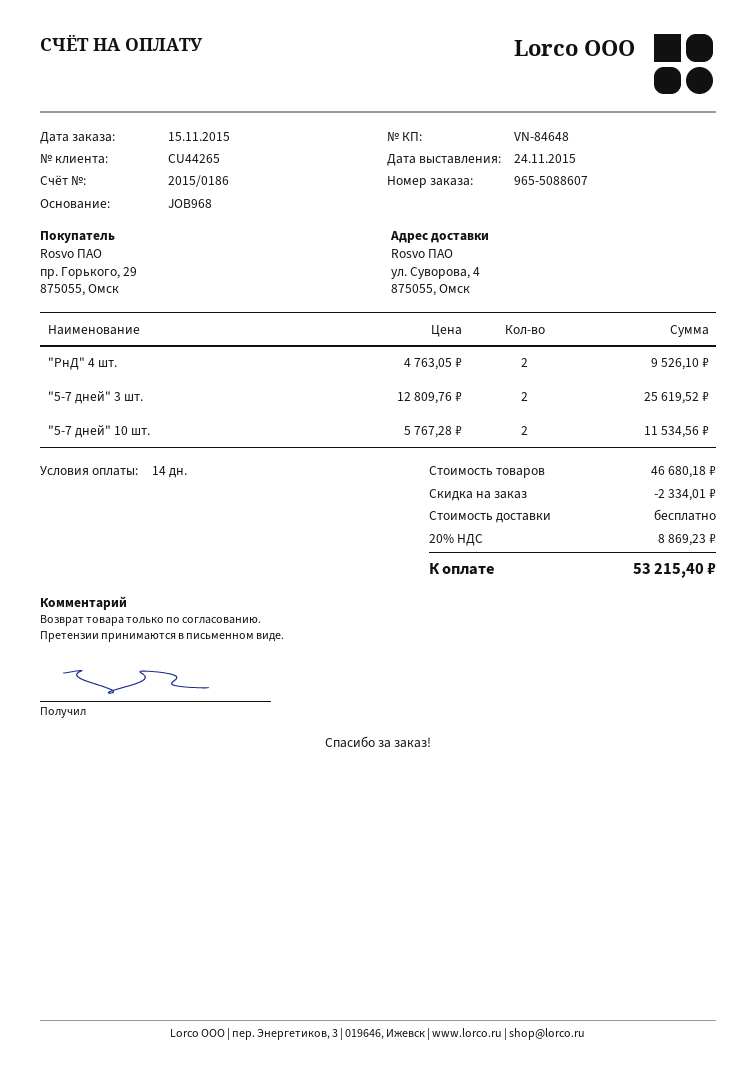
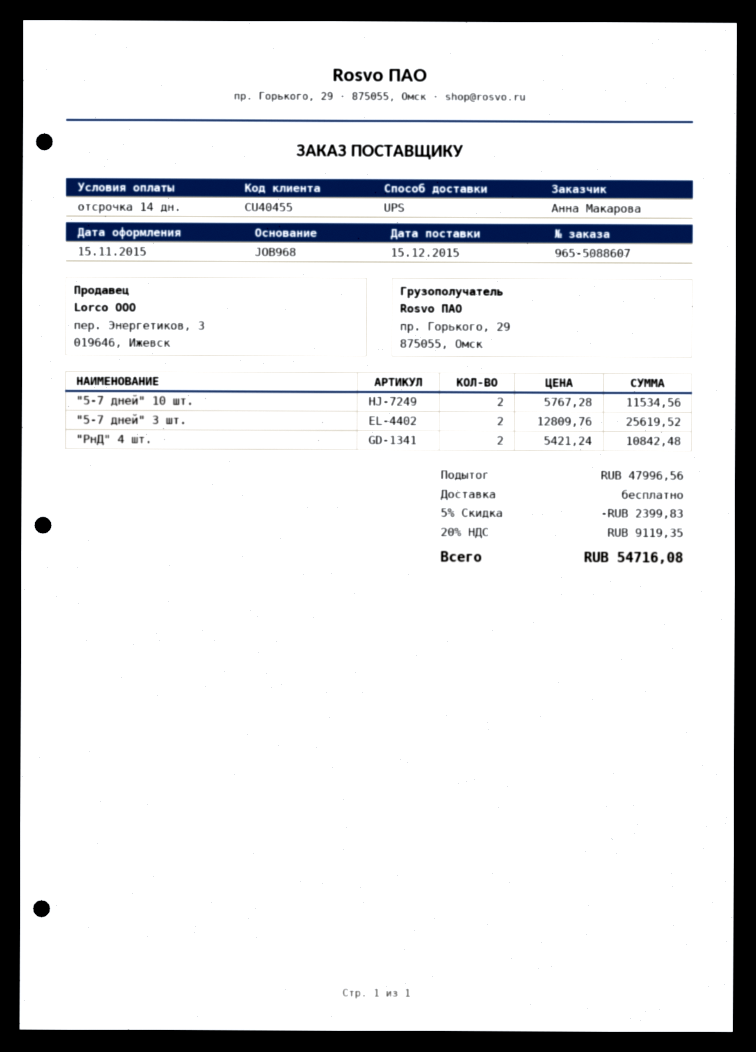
customer number: CU44265 -> CU40455
ship to: ул. Суворова, 4, 875055, Омск -> пр. Горького, 29, 875055, Омск
"РнД" 4 шт.: 2 x 4763.05 = 9526.10 -> 2 x 5421.24 = 10842.48
subtotal: 46680.18 -> 47996.56
discount: 2334.01 -> 2399.83
tax: 20% = 8869.23 -> 20% = 9119.35
total: 53215.40 -> 54716.08

